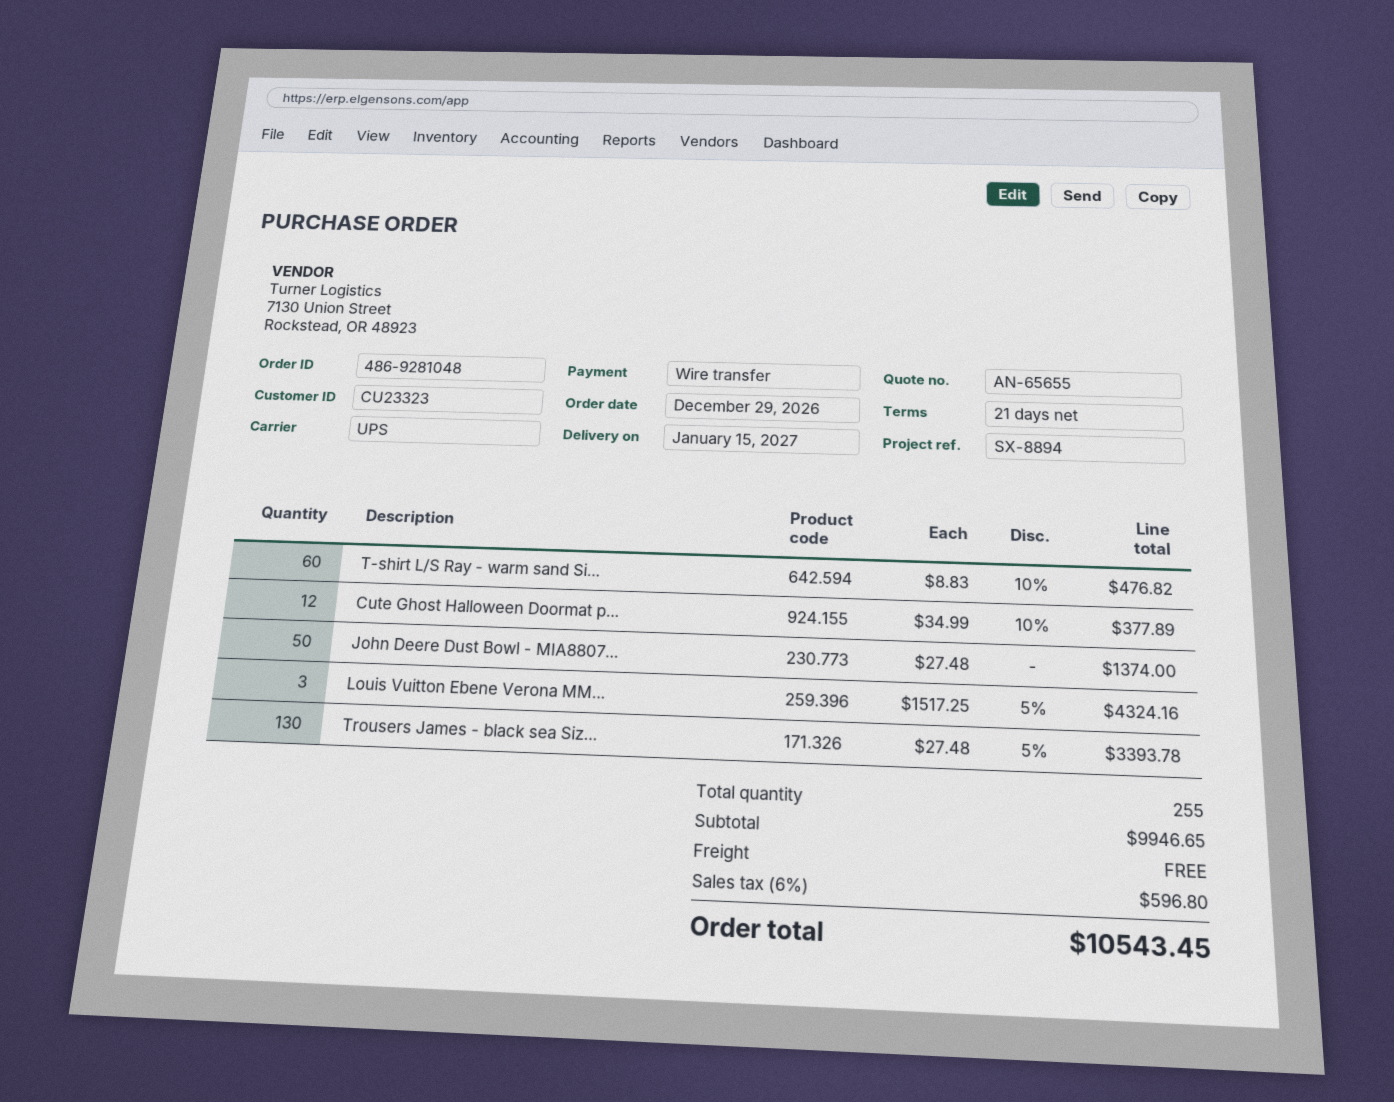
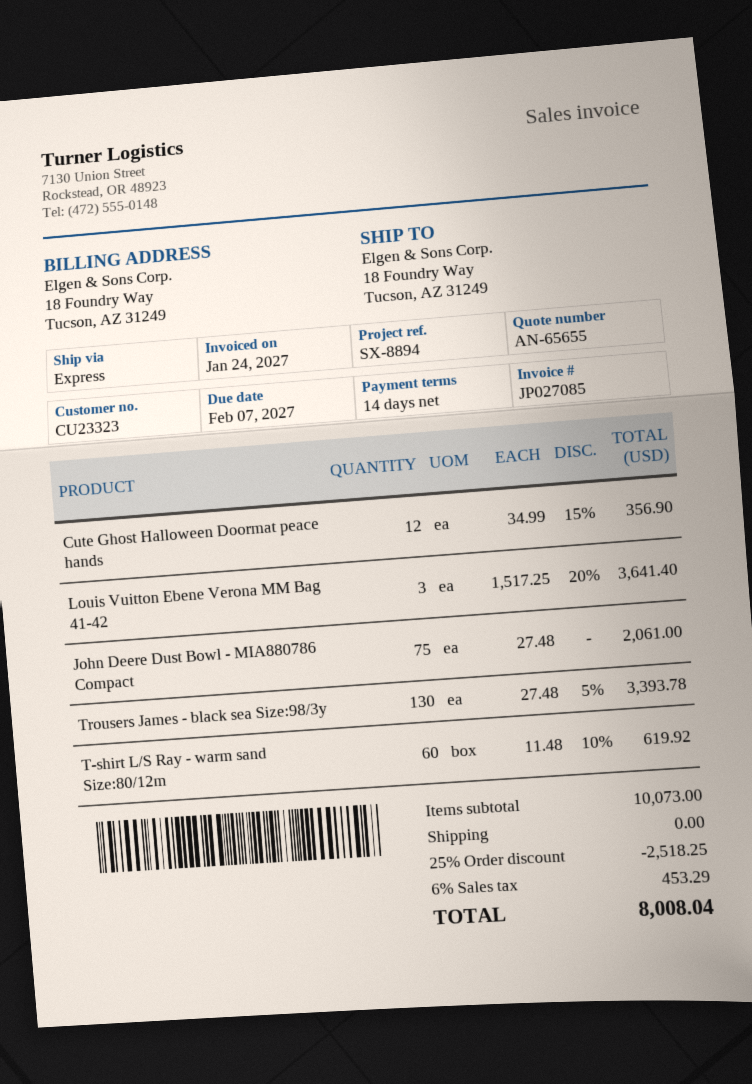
payment terms: 21 days -> 14 days
shipping method: UPS -> express
T-shirt L/S Ray - warm sand Si...: 60 x 8.83 - 10% = 476.82 -> 60 x 11.48 - 10% = 619.92
Cute Ghost Halloween Doormat p...: 12 x 34.99 - 10% = 377.89 -> 12 x 34.99 - 15% = 356.90
John Deere Dust Bowl - MIA8807...: 50 x 27.48 = 1374.00 -> 75 x 27.48 = 2061.00
Louis Vuitton Ebene Verona MM...: 3 x 1517.25 - 5% = 4324.16 -> 3 x 1517.25 - 20% = 3641.40
subtotal: 9946.65 -> 10073.00
discount: none -> 25% = 2518.25
tax: 6% = 596.80 -> 6% = 453.29
total: 10543.45 -> 8008.04

